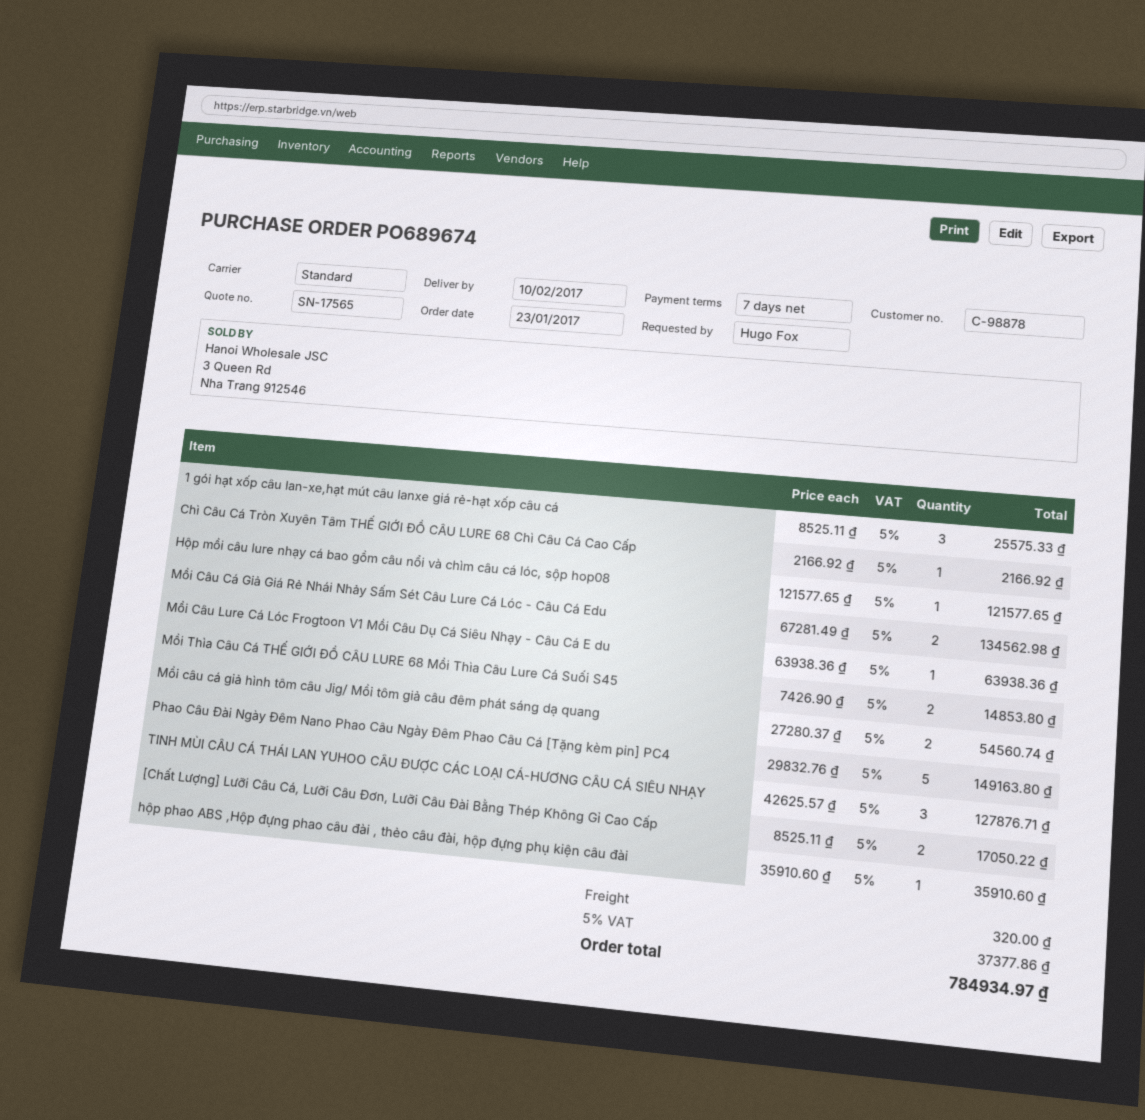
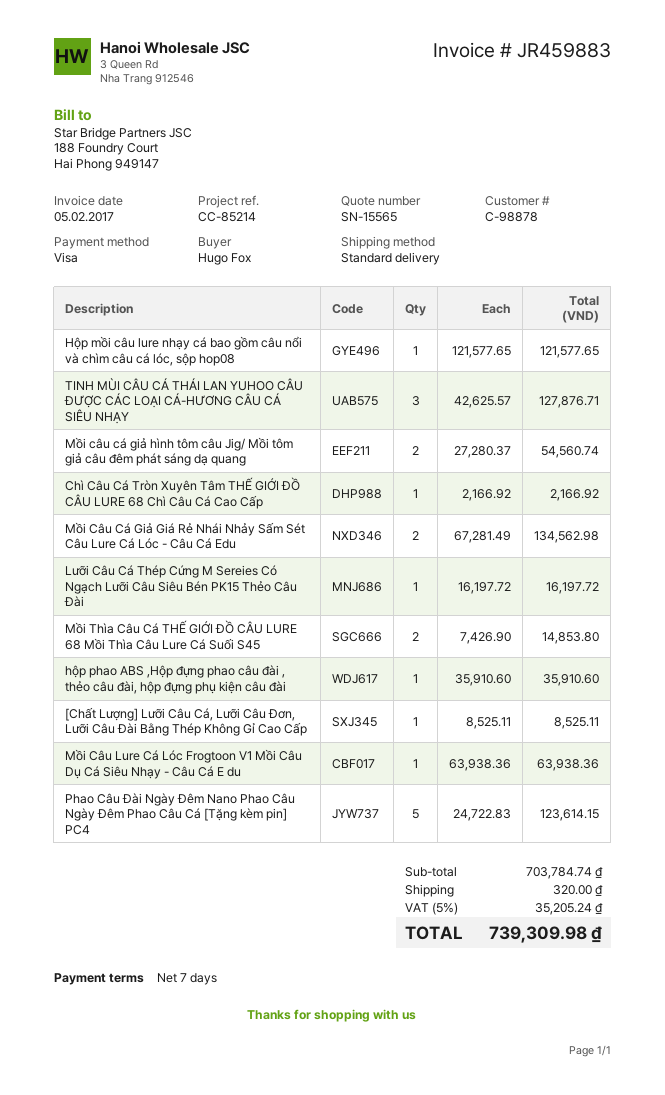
quote number: SN-17565 -> SN-15565
1 gói hạt xốp câu lan-xe,hạt mút câu lanxe giá rẻ-hạt xốp câu cá: 3 x 8525.11 = 25575.33 -> none
Phao Câu Đài Ngày Đêm Nano Phao Câu Ngày Đêm Phao Câu Cá [Tặng kèm pin] PC4: 5 x 29832.76 = 149163.80 -> 5 x 24722.83 = 123614.15
[Chất Lượng] Lưỡi Câu Cá, Lưỡi Câu Đơn, Lưỡi Câu Đài Bằng Thép Không Gỉ Cao Cấp: 2 x 8525.11 = 17050.22 -> 1 x 8525.11 = 8525.11
Lưỡi Câu Cá Thép Cứng M Sereies Có Ngạch Lưỡi Câu Siêu Bén PK15 Thẻo Câu Đài: none -> 1 x 16197.72 = 16197.72
tax: 5% = 37377.86 -> 5% = 35205.24
total: 784934.97 -> 739309.98

